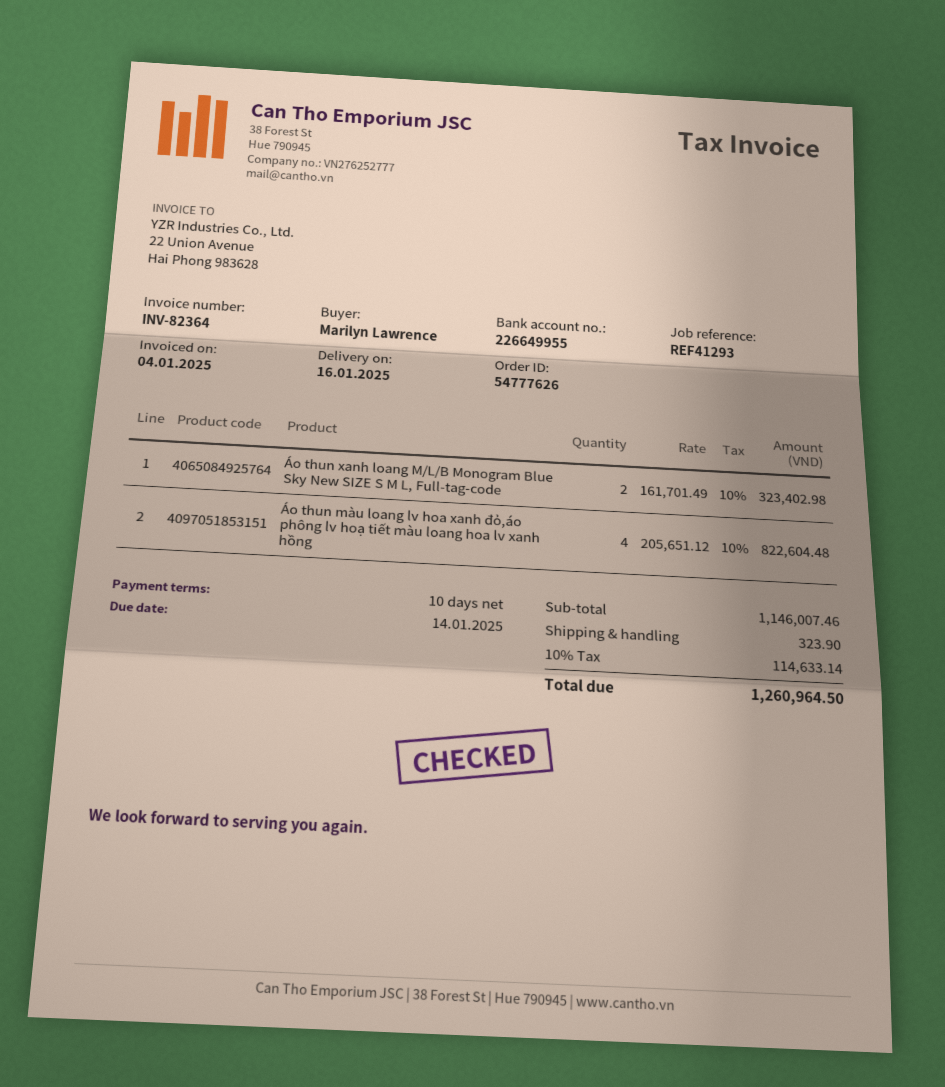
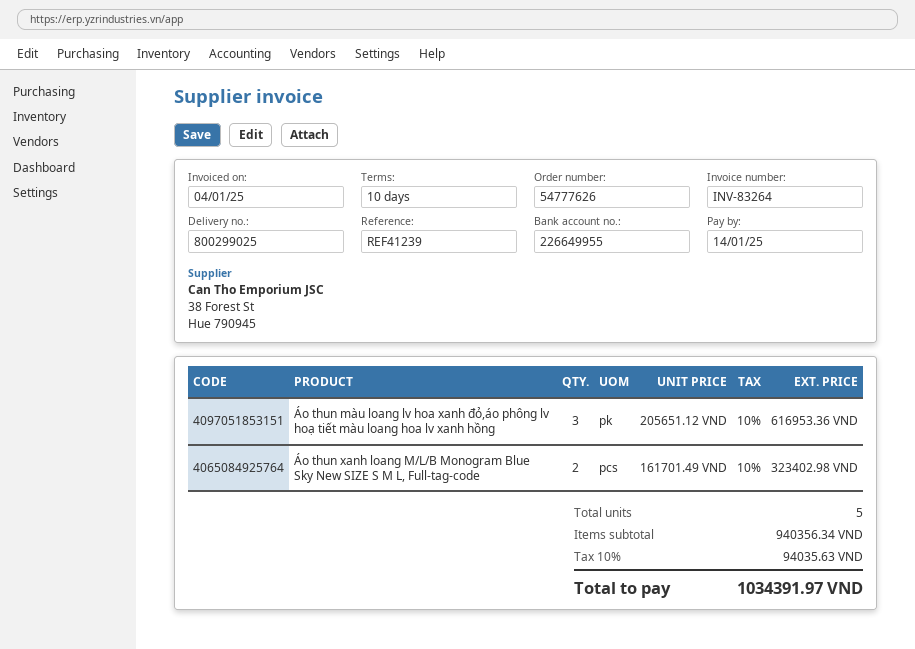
invoice number: INV-82364 -> INV-83264
reference: REF41293 -> REF41239
Áo thun màu loang lv hoa xanh đỏ,áo phông lv hoạ tiết màu loang hoa lv xanh hồng: 4 x 205651.12 = 822604.48 -> 3 x 205651.12 = 616953.36
subtotal: 1146007.46 -> 940356.34
shipping: 323.90 -> none
tax: 10% = 114633.14 -> 10% = 94035.63
total: 1260964.50 -> 1034391.97

